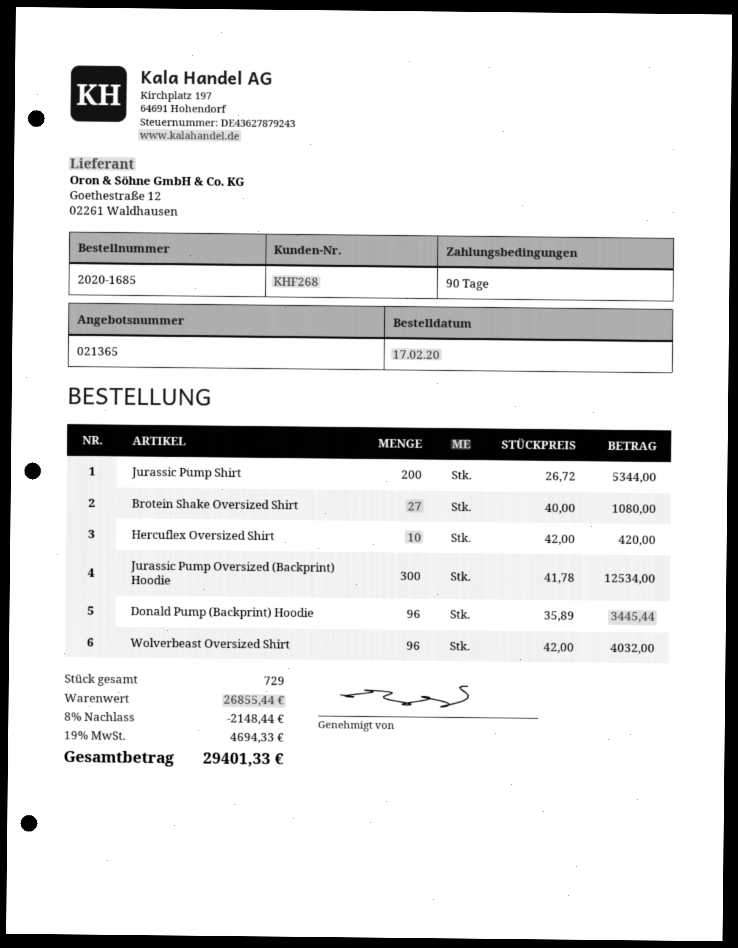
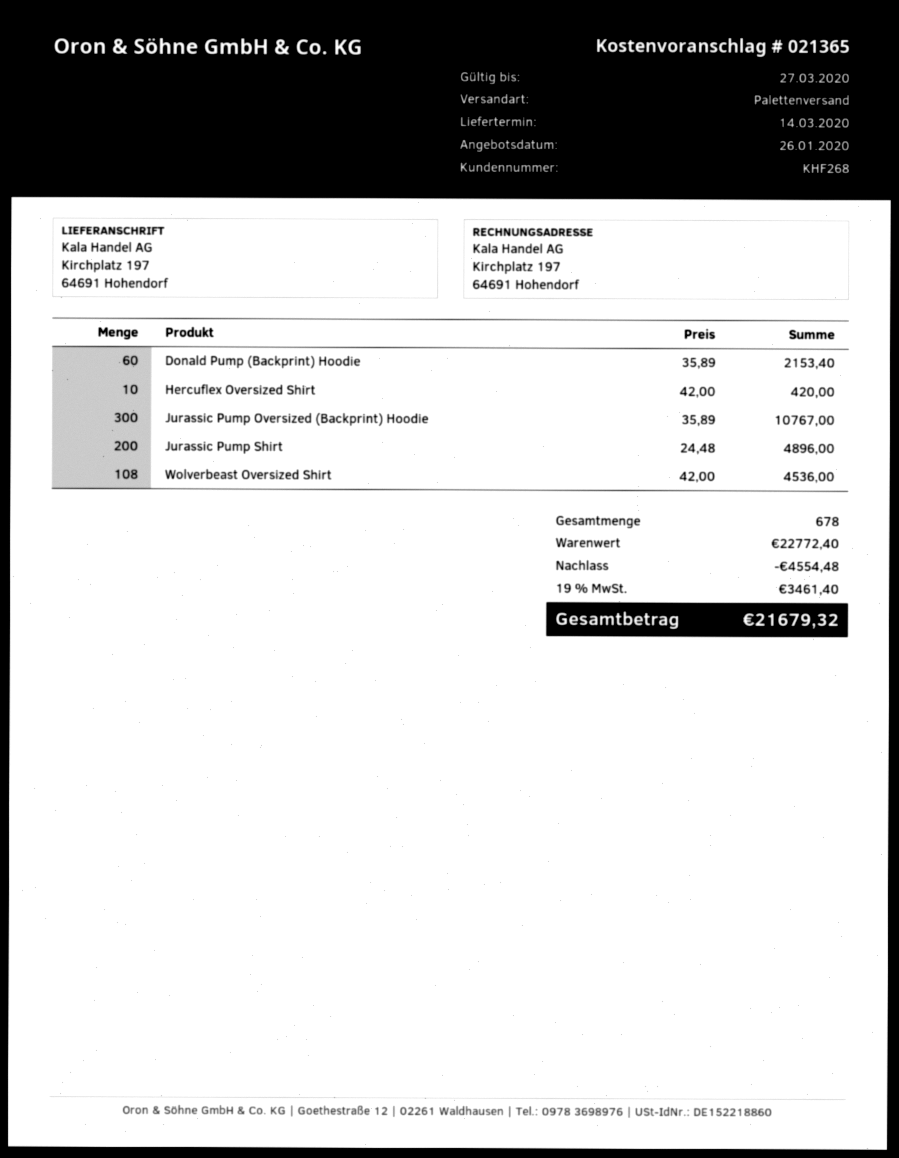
Jurassic Pump Shirt: 200 x 26.72 = 5344.00 -> 200 x 24.48 = 4896.00
Brotein Shake Oversized Shirt: 27 x 40.00 = 1080.00 -> none
Jurassic Pump Oversized (Backprint) Hoodie: 300 x 41.78 = 12534.00 -> 300 x 35.89 = 10767.00
Donald Pump (Backprint) Hoodie: 96 x 35.89 = 3445.44 -> 60 x 35.89 = 2153.40
Wolverbeast Oversized Shirt: 96 x 42.00 = 4032.00 -> 108 x 42.00 = 4536.00
total quantity: 729 -> 678
subtotal: 26855.44 -> 22772.40
discount: 2148.44 -> 4554.48
tax: 19% = 4694.33 -> 19% = 3461.40
total: 29401.33 -> 21679.32

